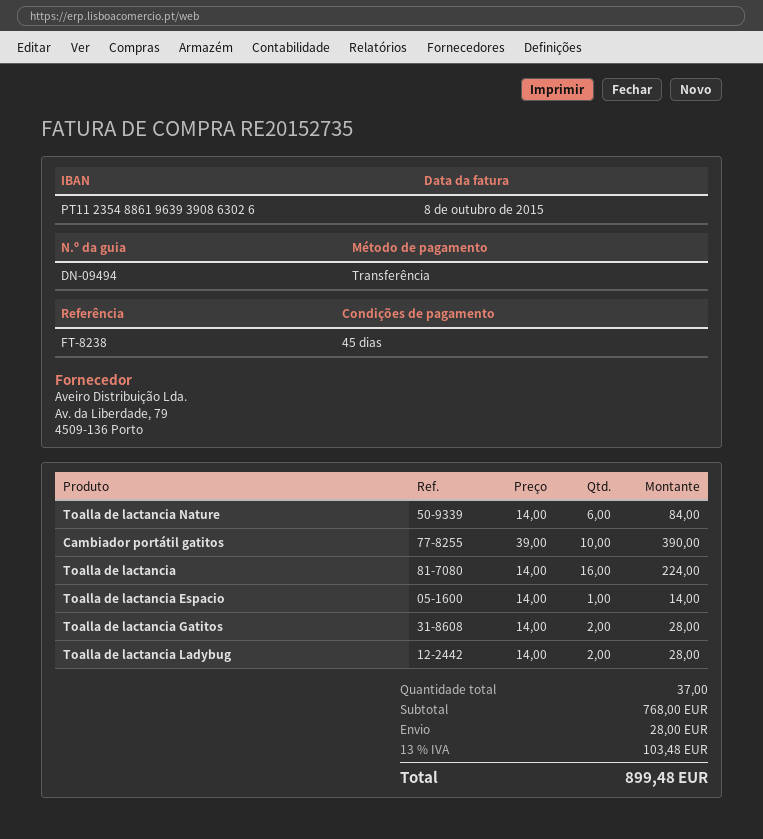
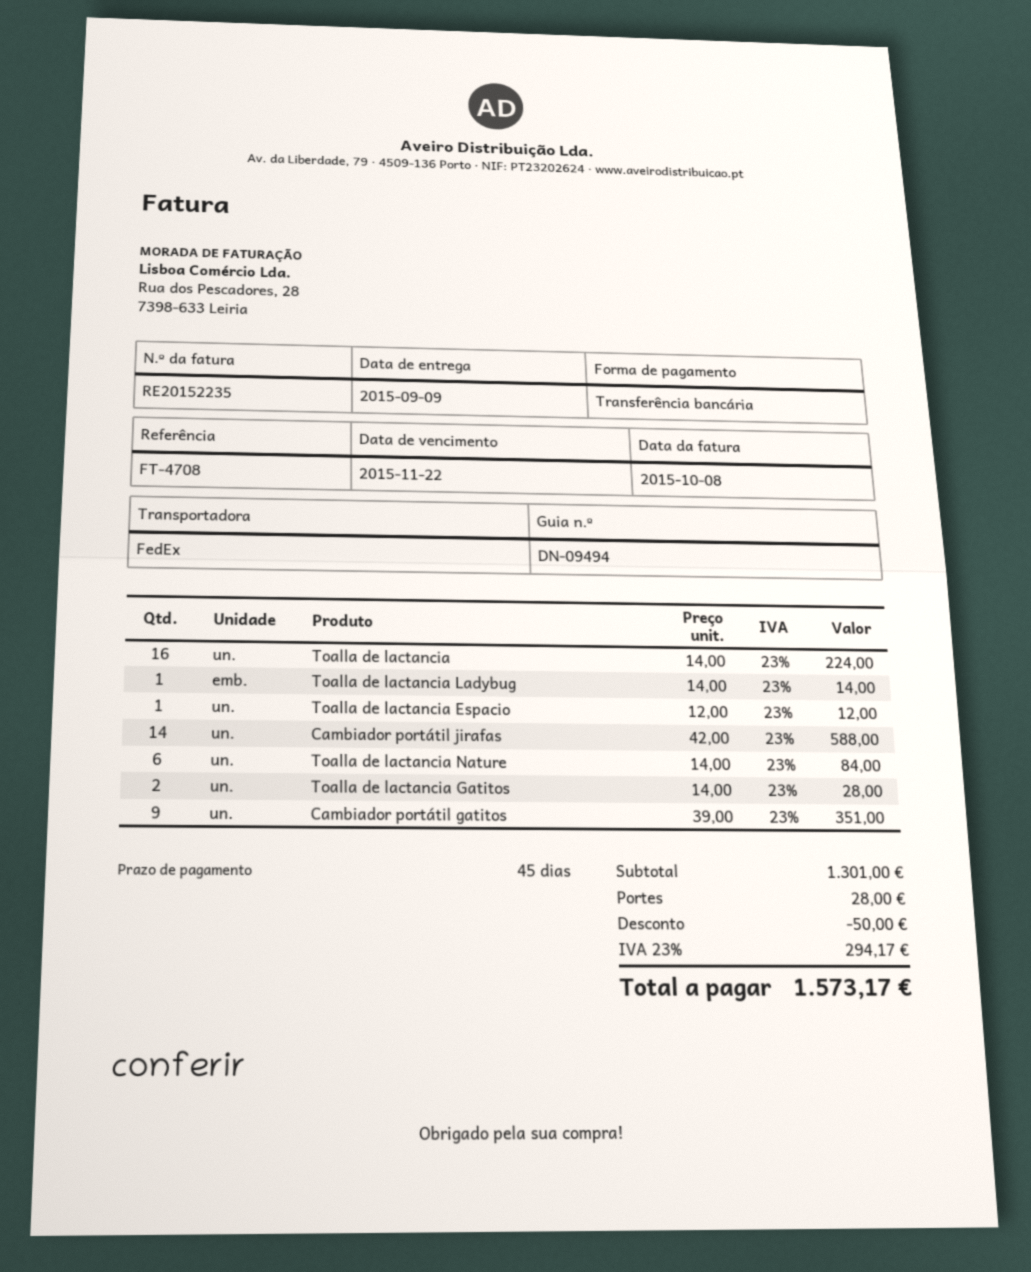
invoice number: RE20152735 -> RE20152235
reference: FT-8238 -> FT-4708
Cambiador portátil gatitos: 10 x 39.00 = 390.00 -> 9 x 39.00 = 351.00
Toalla de lactancia Espacio: 1 x 14.00 = 14.00 -> 1 x 12.00 = 12.00
Toalla de lactancia Ladybug: 2 x 14.00 = 28.00 -> 1 x 14.00 = 14.00
Cambiador portátil jirafas: none -> 14 x 42.00 = 588.00
subtotal: 768.00 -> 1301.00
discount: none -> 50.00
tax: 13% = 103.48 -> 23% = 294.17
total: 899.48 -> 1573.17

